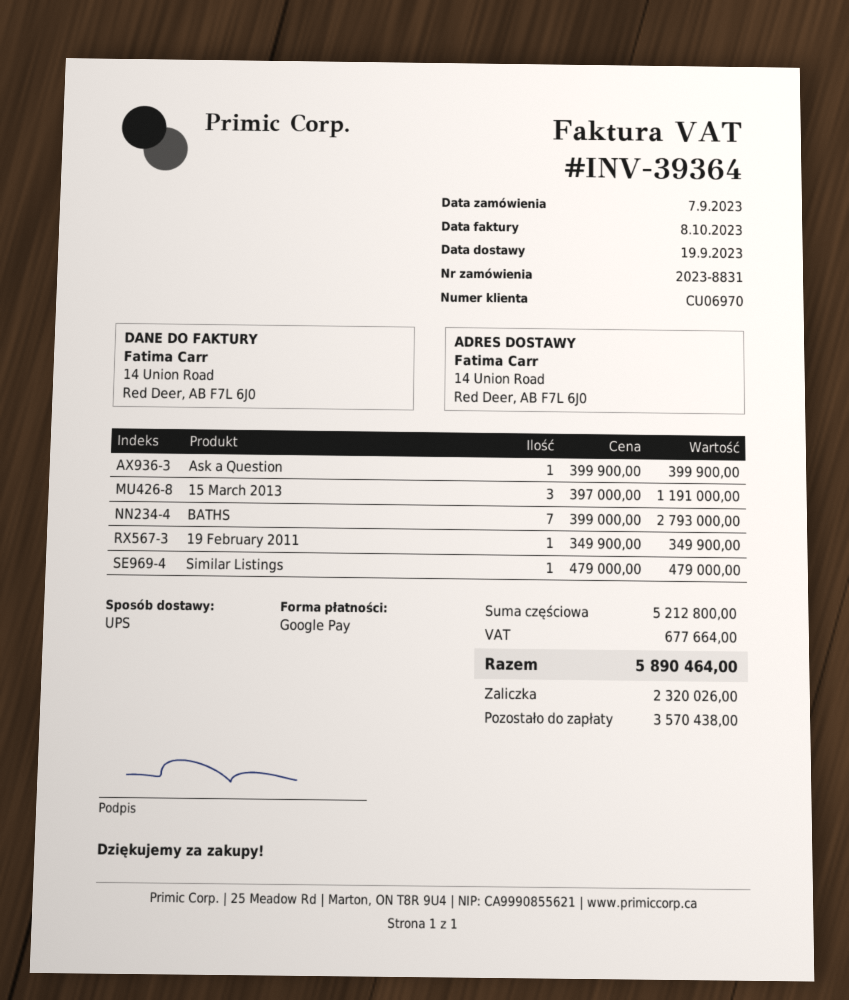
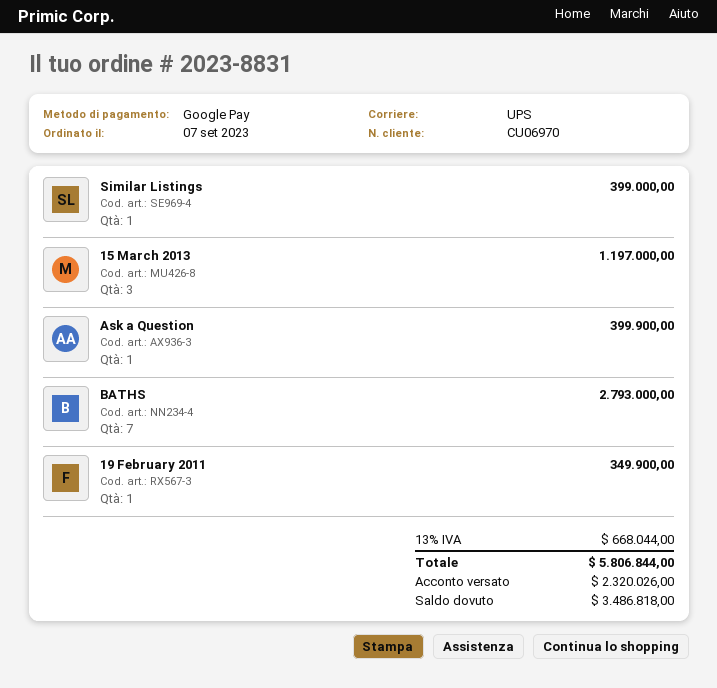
15 March 2013: 3 for 1191000.00 -> 3 for 1197000.00
Similar Listings: 1 for 479000.00 -> 1 for 399000.00
tax: 677664.00 -> 668044.00
total: 5890464.00 -> 5806844.00
balance: 3570438.00 -> 3486818.00

